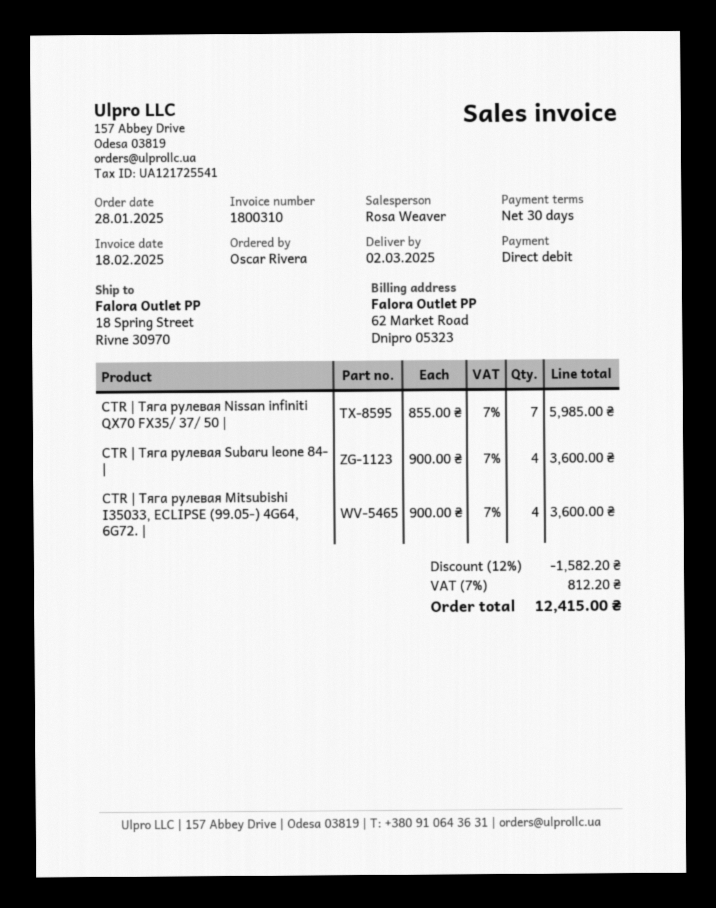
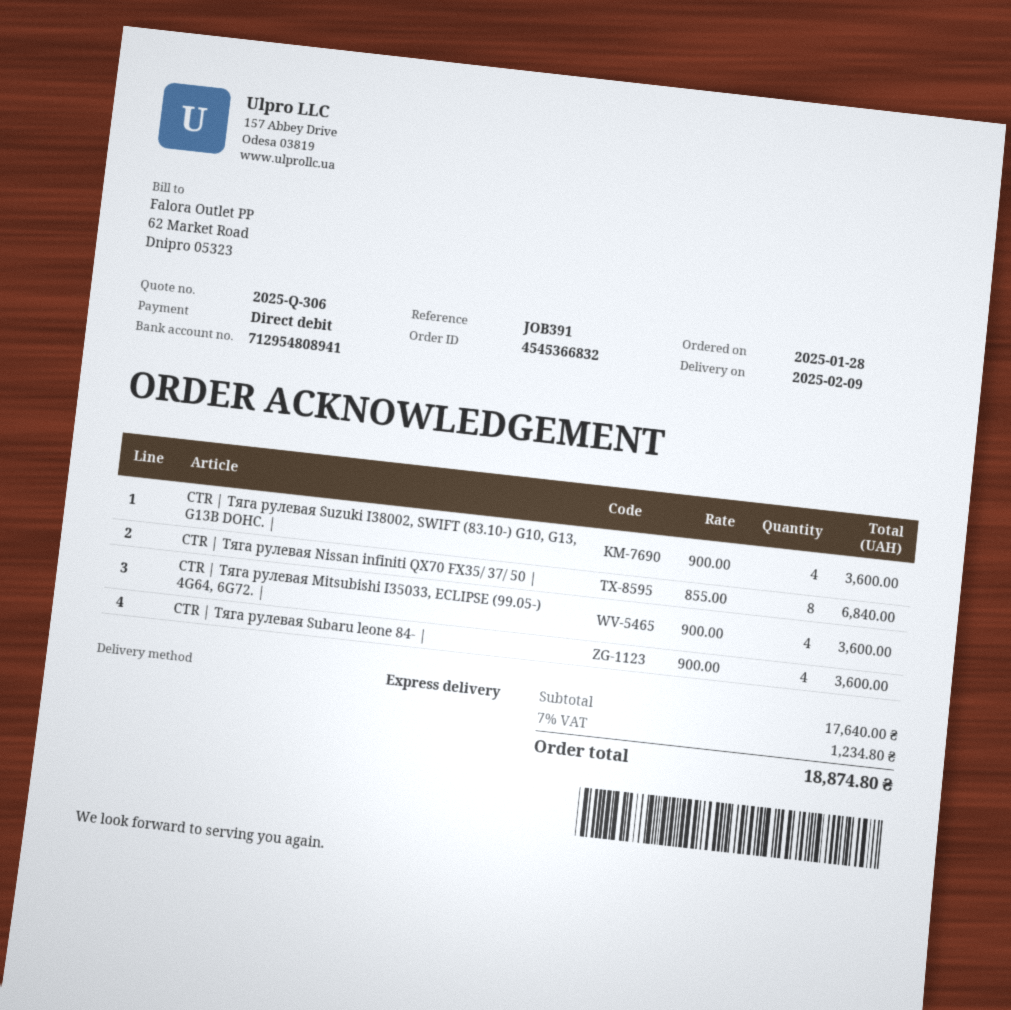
delivery date: 2025-03-02 -> 2025-02-09
CTR | Тяга рулевая Nissan infiniti QX70 FX35/ 37/ 50 |: 7 x 855.00 = 5985.00 -> 8 x 855.00 = 6840.00
CTR | Тяга рулевая Suzuki I38002, SWIFT (83.10-) G10, G13, G13B DOHC. |: none -> 4 x 900.00 = 3600.00
discount: 12% = 1582.20 -> none
tax: 7% = 812.20 -> 7% = 1234.80
total: 12415.00 -> 18874.80

